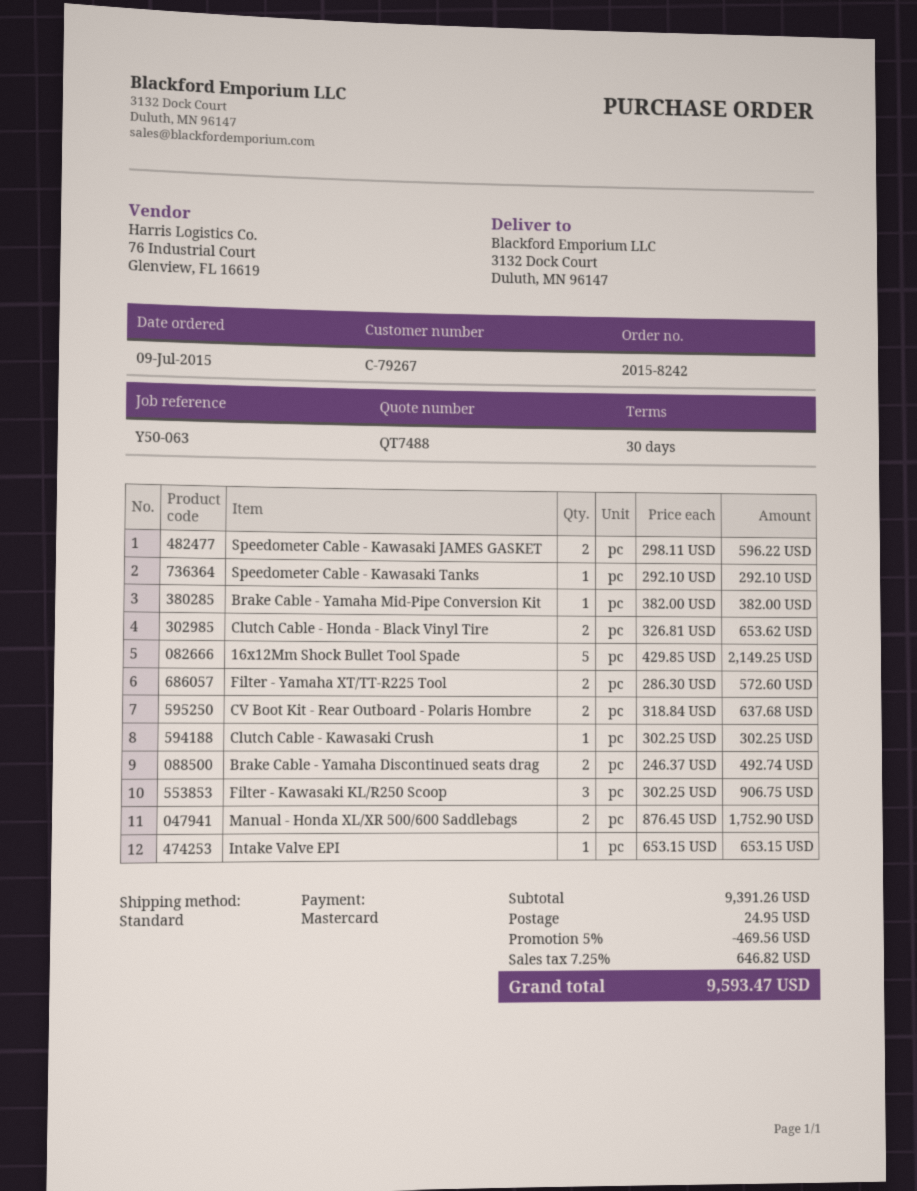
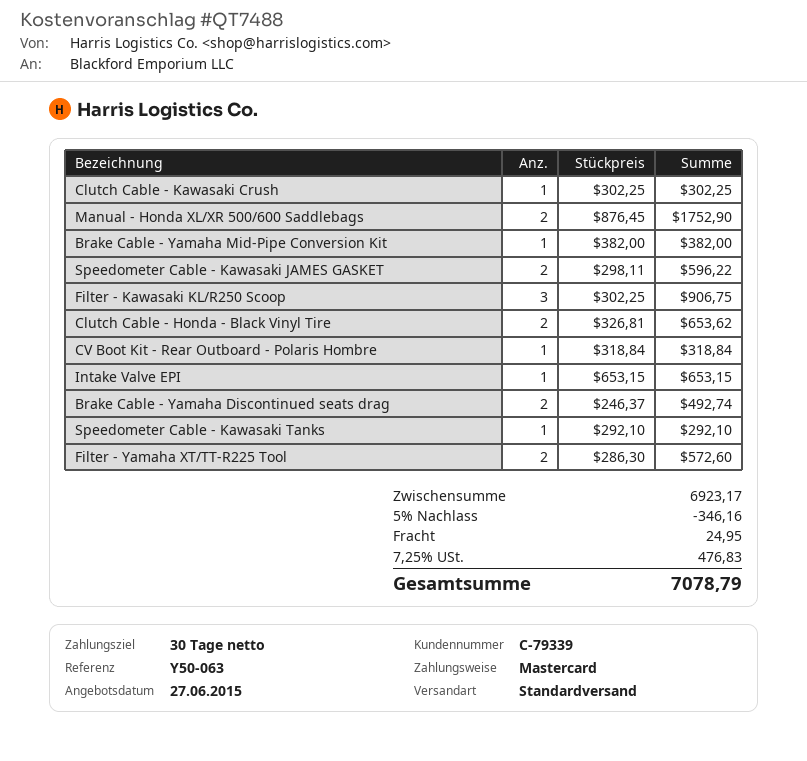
customer number: C-79267 -> C-79339
16x12Mm Shock Bullet Tool Spade: 5 x 429.85 = 2149.25 -> none
CV Boot Kit - Rear Outboard - Polaris Hombre: 2 x 318.84 = 637.68 -> 1 x 318.84 = 318.84
subtotal: 9391.26 -> 6923.17
discount: 5% = 469.56 -> 5% = 346.16
tax: 7.25% = 646.82 -> 7.25% = 476.83
total: 9593.47 -> 7078.79

